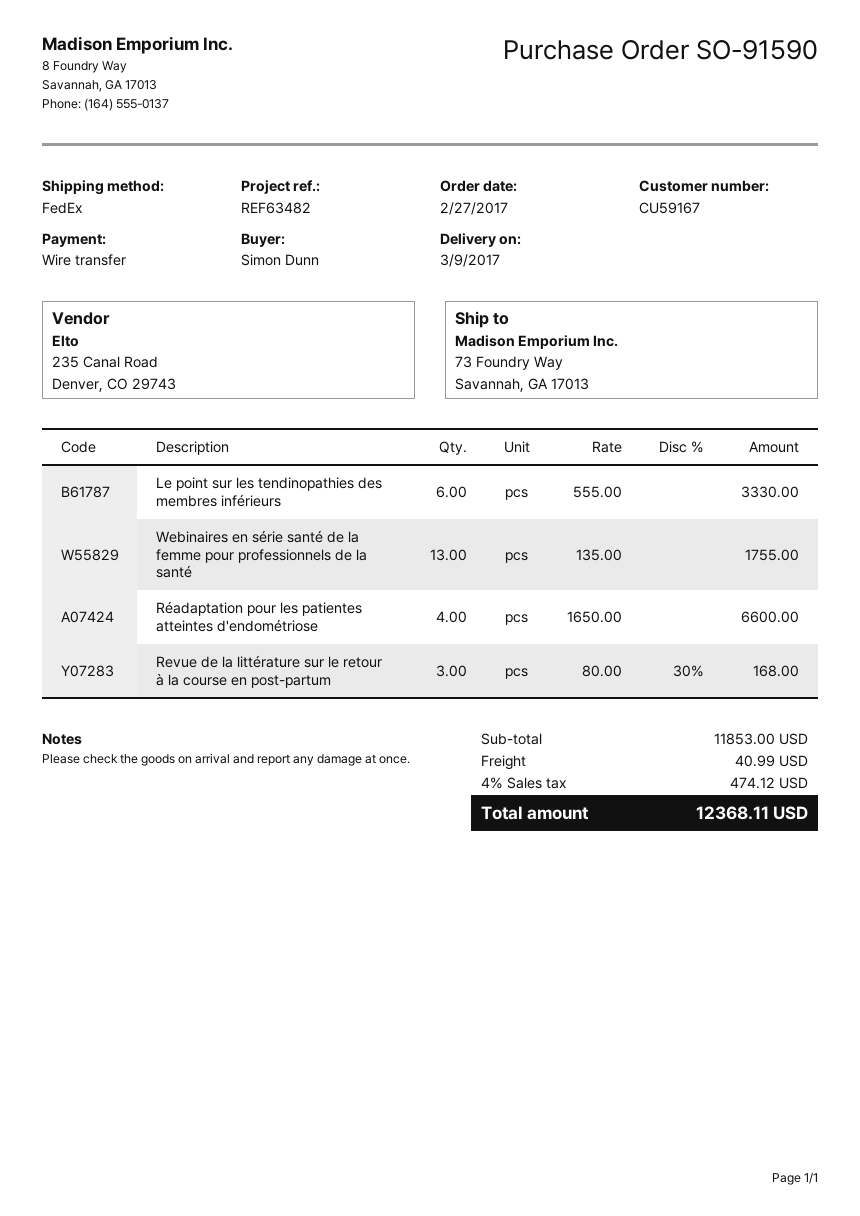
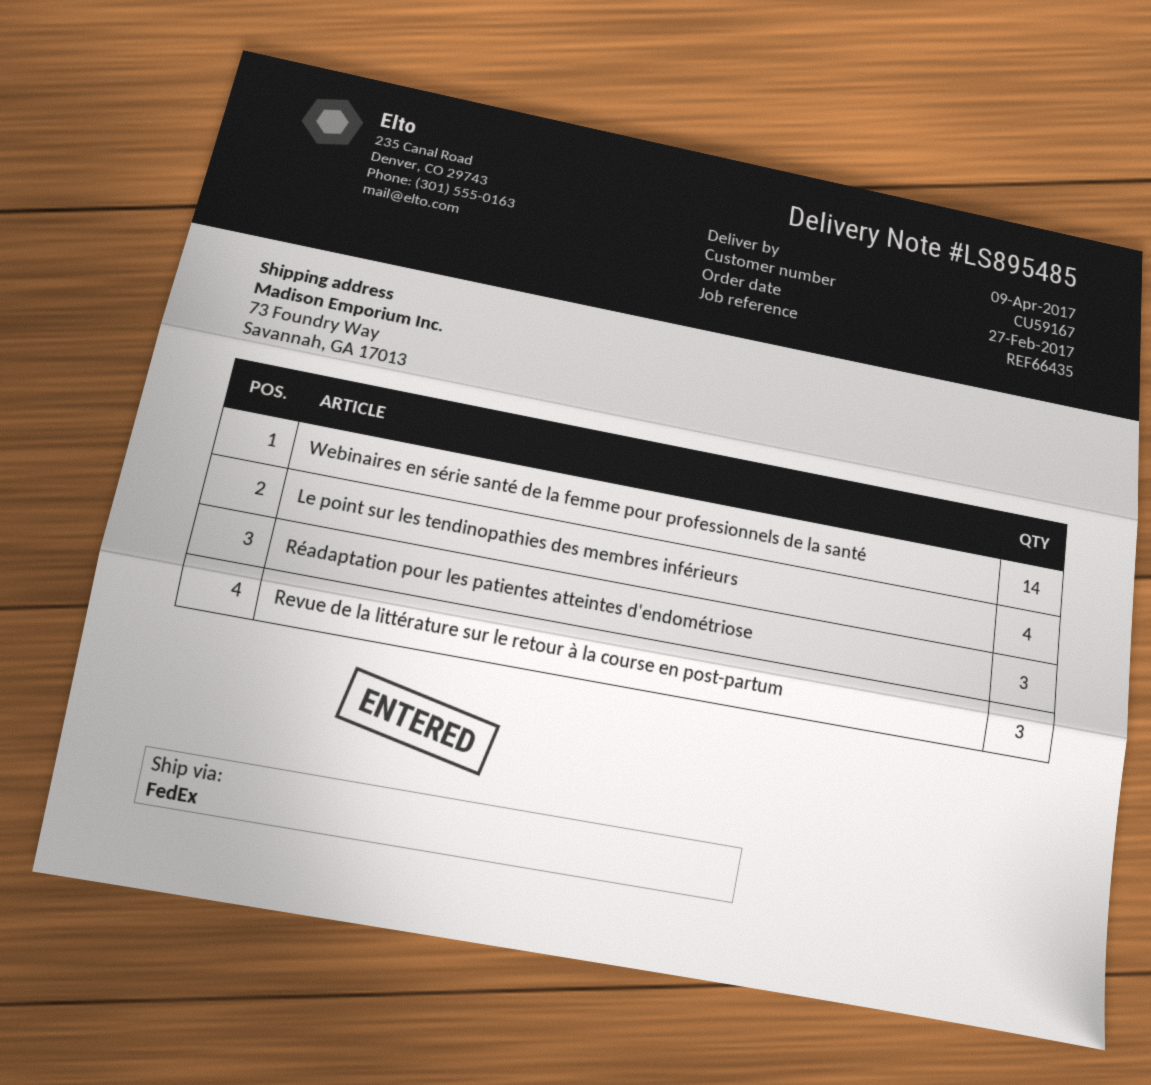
delivery date: 2017-03-09 -> 2017-04-09
reference: REF63482 -> REF66435
Le point sur les tendinopathies des membres inférieurs: 6 -> 4
Webinaires en série santé de la femme pour professionnels de la santé: 13 -> 14
Réadaptation pour les patientes atteintes d'endométriose: 4 -> 3

